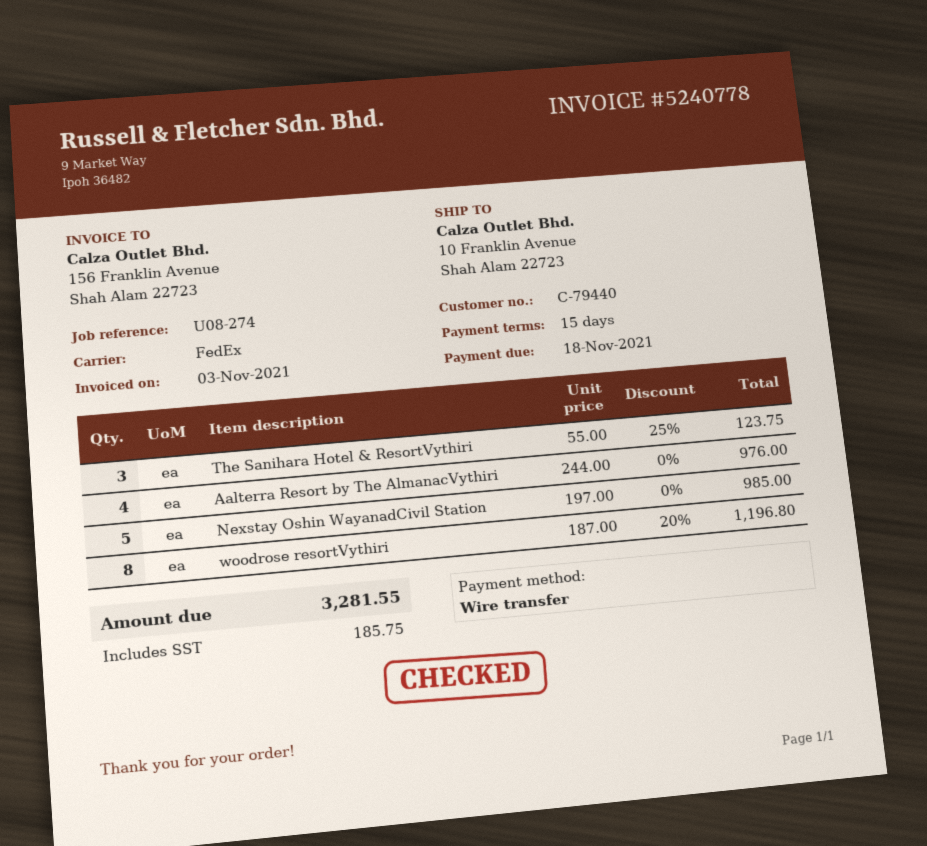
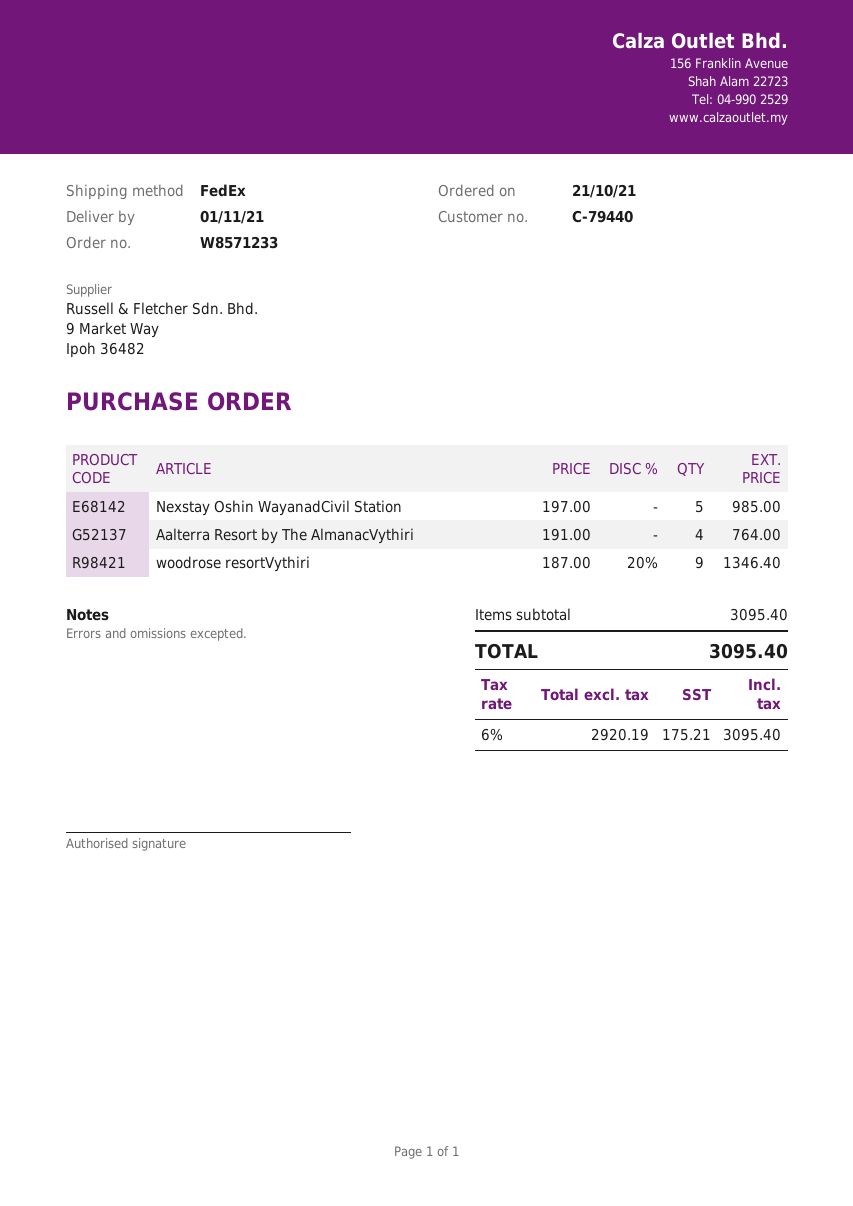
The Sanihara Hotel & ResortVythiri: 3 x 55.00 - 25% = 123.75 -> none
Aalterra Resort by The AlmanacVythiri: 4 x 244.00 = 976.00 -> 4 x 191.00 = 764.00
woodrose resortVythiri: 8 x 187.00 - 20% = 1196.80 -> 9 x 187.00 - 20% = 1346.40
tax: 185.75 -> 175.21
total: 3281.55 -> 3095.40

